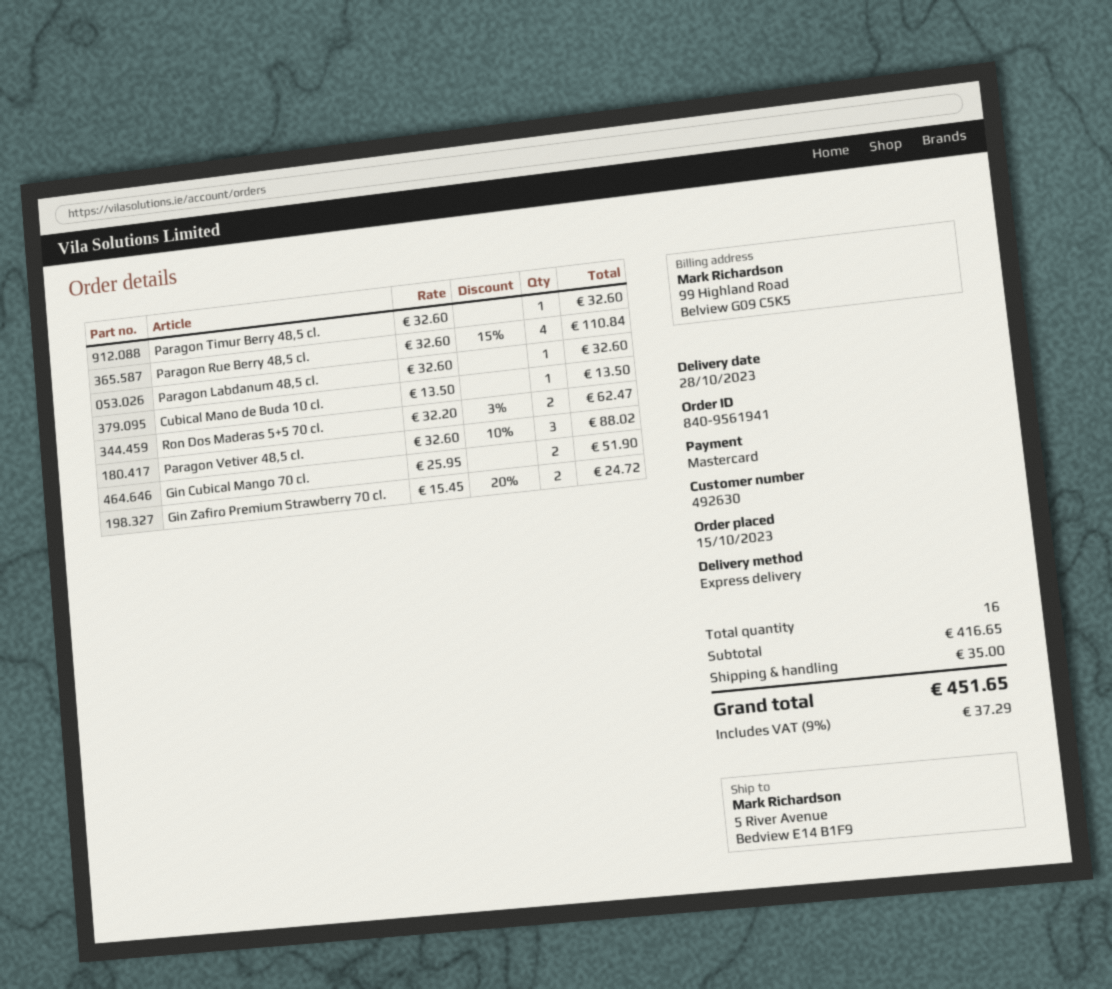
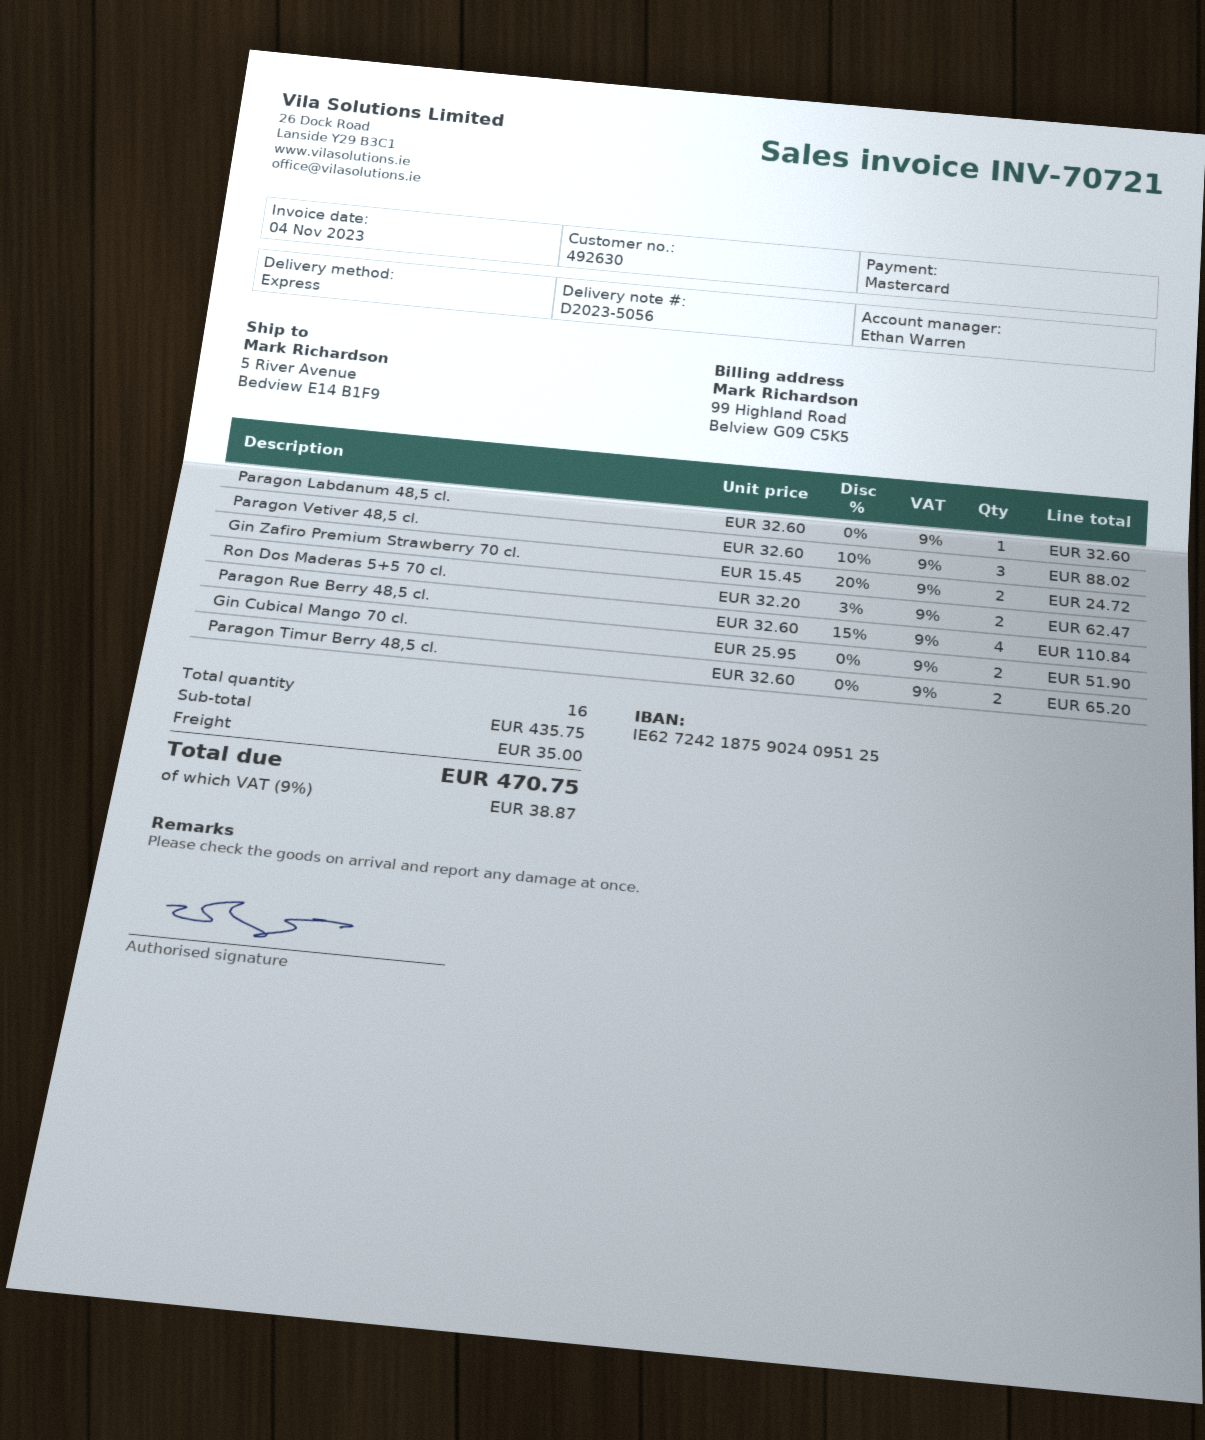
Paragon Timur Berry 48,5 cl.: 1 x 32.60 = 32.60 -> 2 x 32.60 = 65.20
Cubical Mano de Buda 10 cl.: 1 x 13.50 = 13.50 -> none
subtotal: 416.65 -> 435.75
tax: 9% = 37.29 -> 9% = 38.87
total: 451.65 -> 470.75

